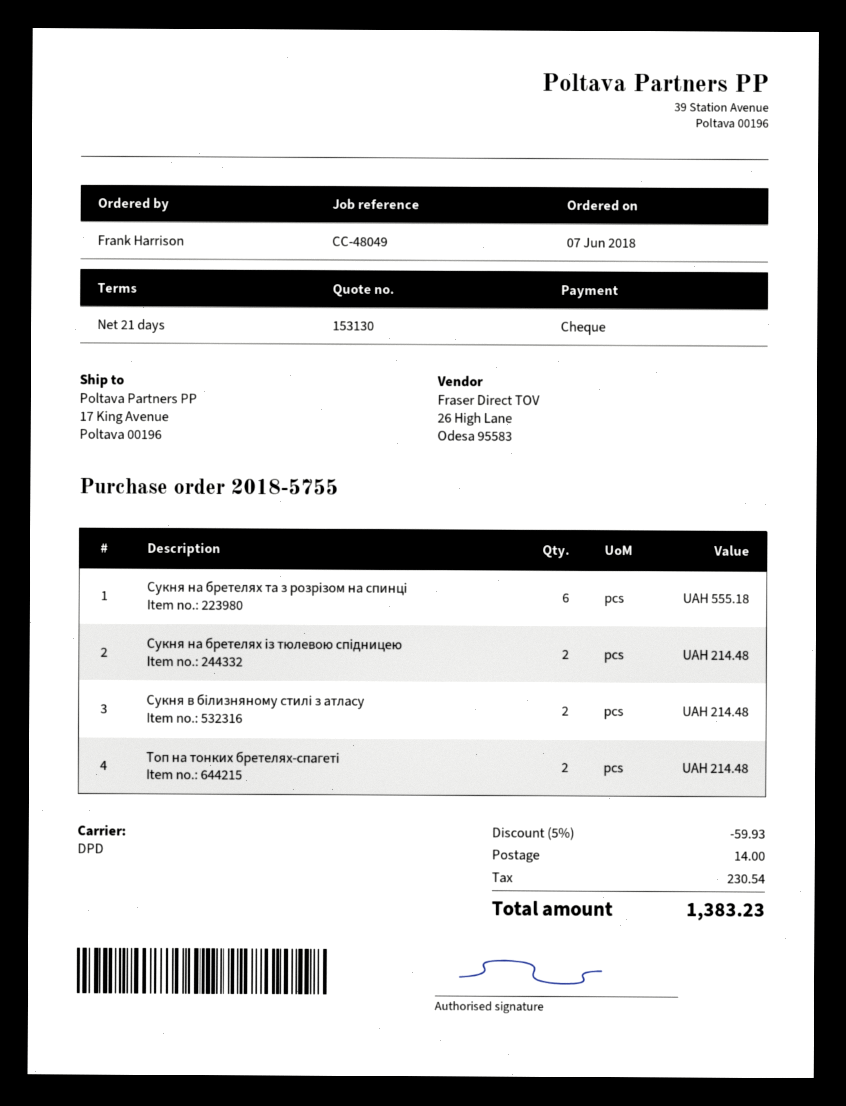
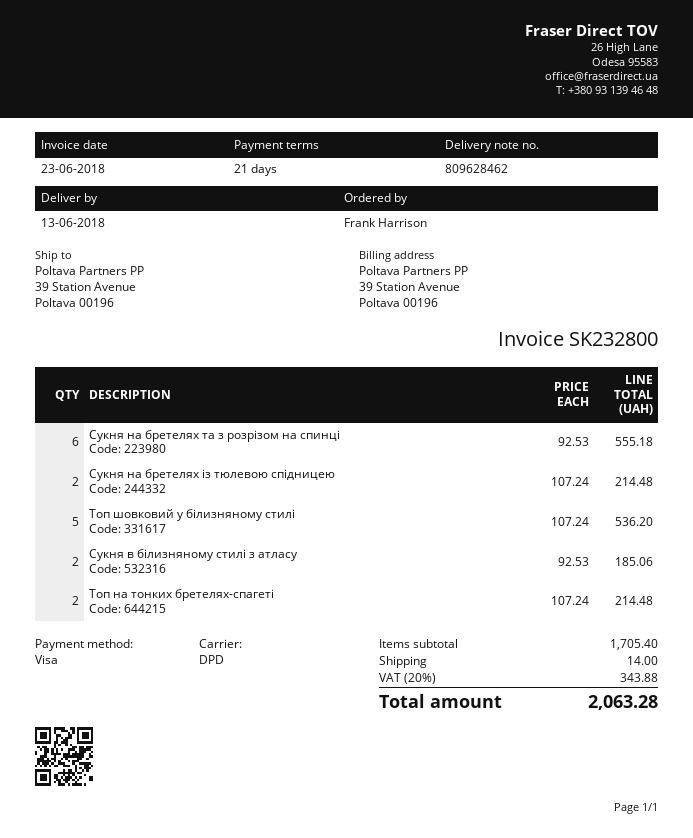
payment method: cheque -> Visa
ship to: 17 King Avenue, Poltava 00196 -> 39 Station Avenue, Poltava 00196
Сукня в білизняному стилі з атласу: 2 for 214.48 -> 2 for 185.06
Топ шовковий у білизняному стилі: none -> 5 for 536.20
discount: 5% = 59.93 -> none
tax: 230.54 -> 343.88
total: 1383.23 -> 2063.28

